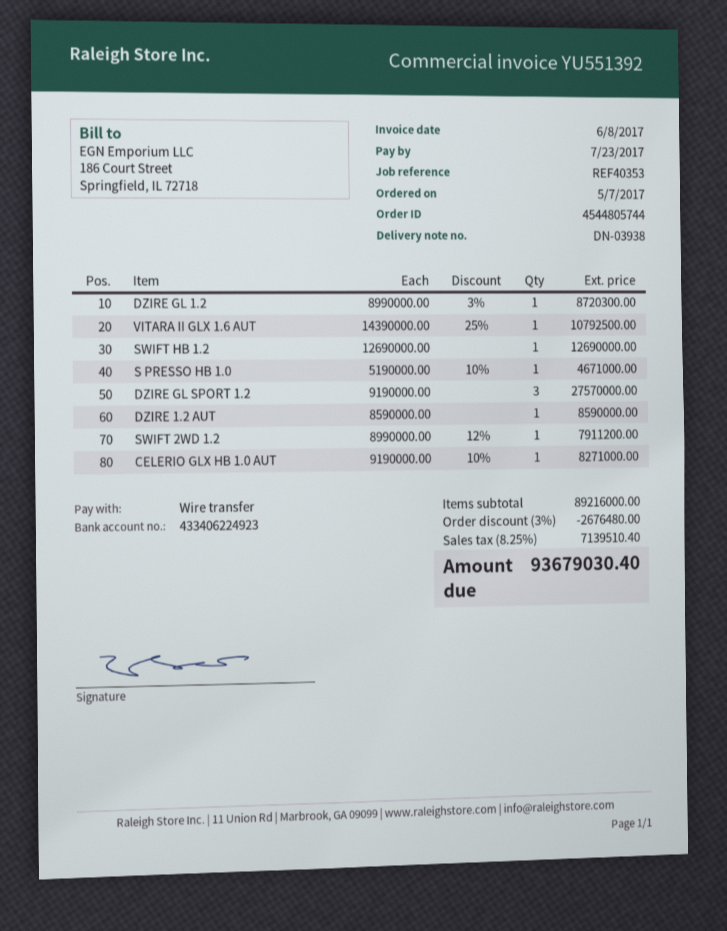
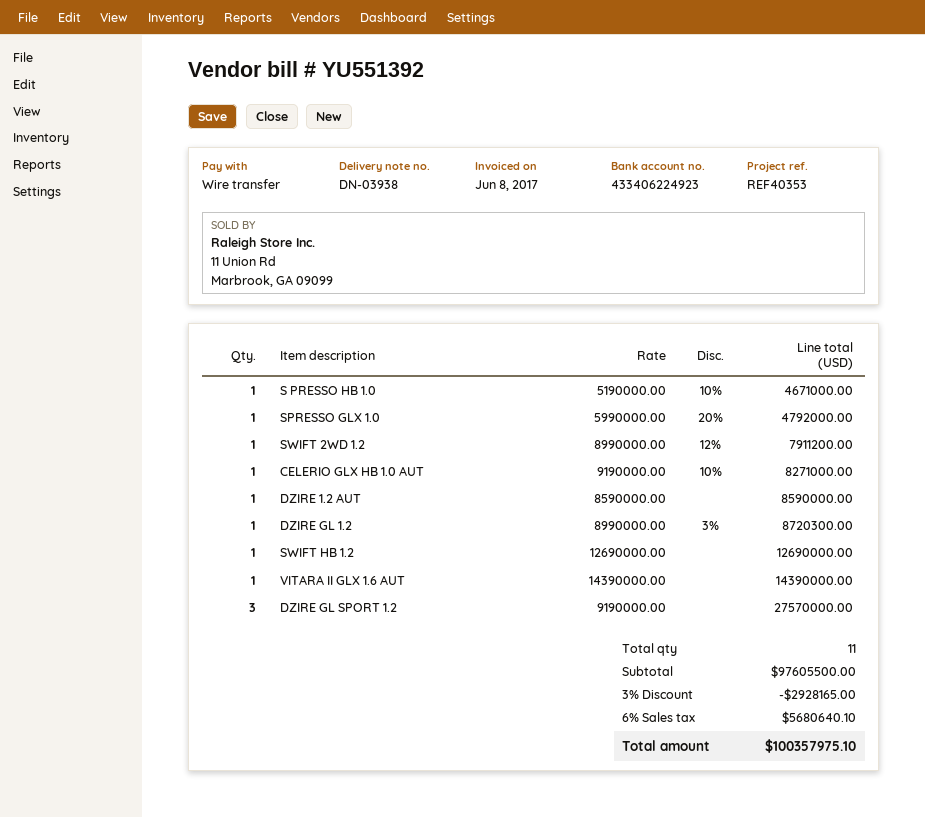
VITARA II GLX 1.6 AUT: 1 x 14390000.00 - 25% = 10792500.00 -> 1 x 14390000.00 = 14390000.00
SPRESSO GLX 1.0: none -> 1 x 5990000.00 - 20% = 4792000.00
subtotal: 89216000.00 -> 97605500.00
discount: 3% = 2676480.00 -> 3% = 2928165.00
tax: 8.25% = 7139510.40 -> 6% = 5680640.10
total: 93679030.40 -> 100357975.10

